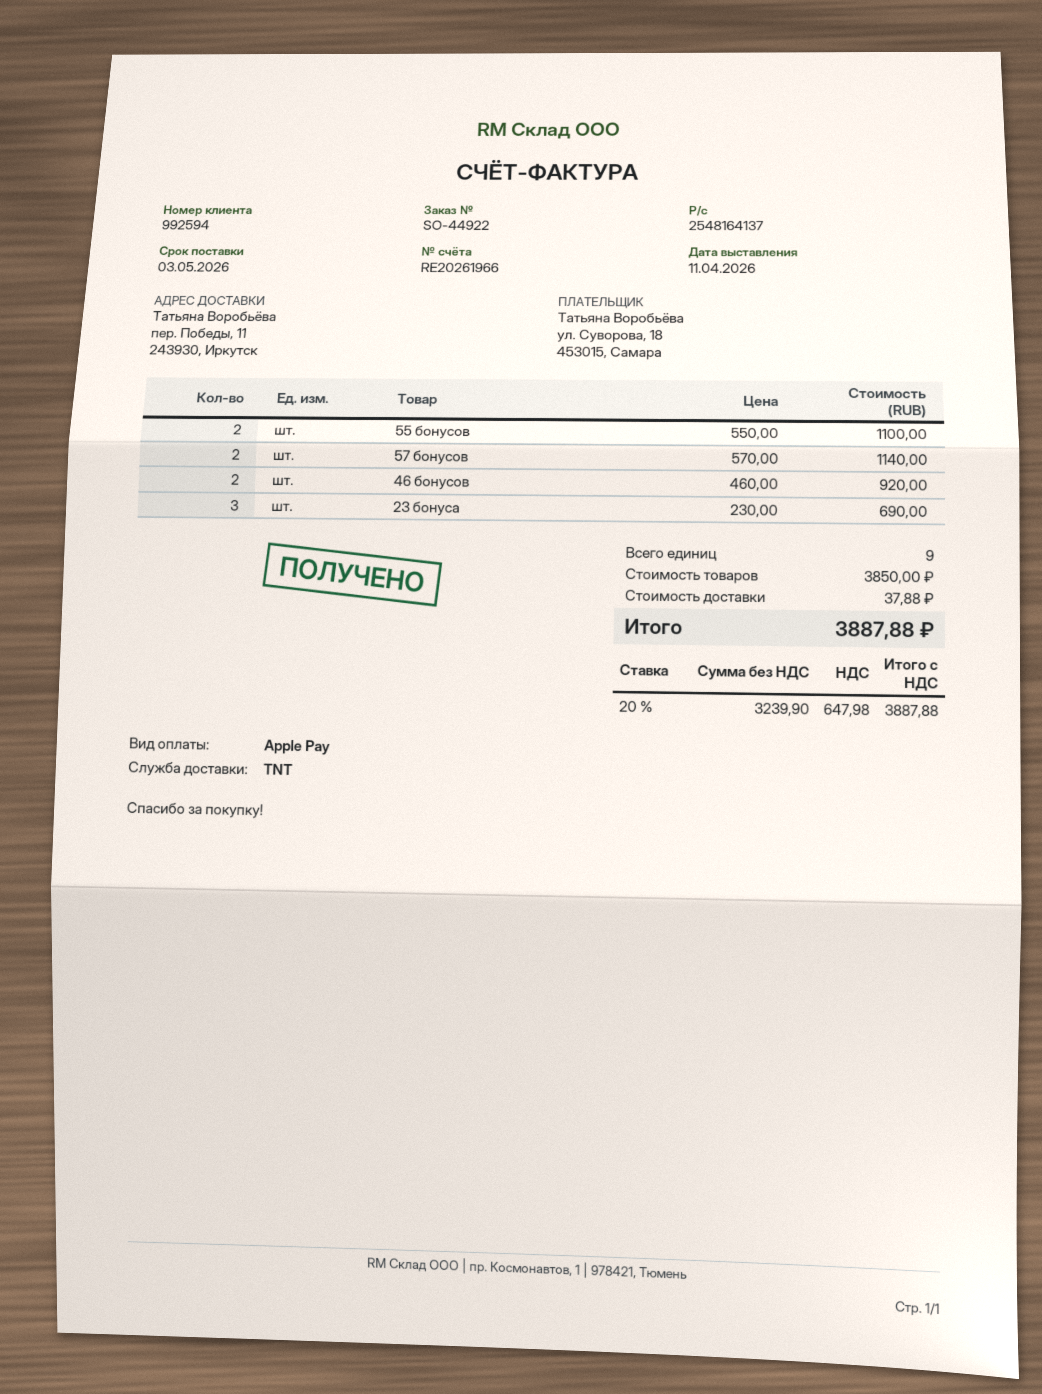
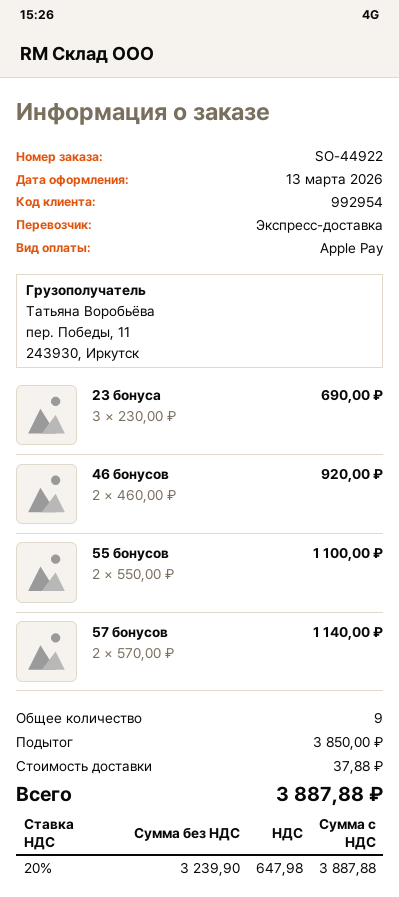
customer number: 992594 -> 992954
shipping method: TNT -> express

